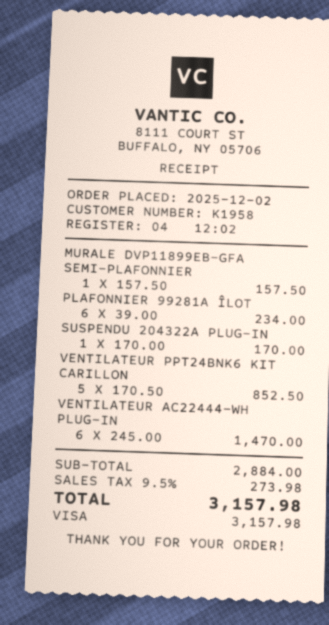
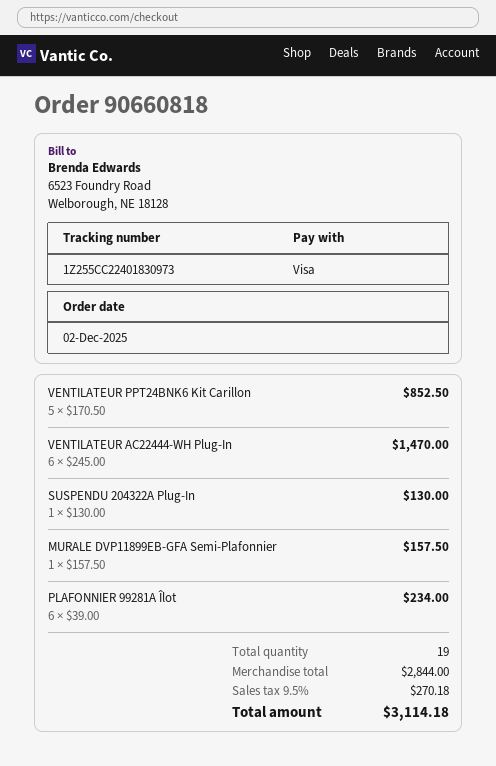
SUSPENDU 204322A PLUG-IN: 1 x 170.00 = 170.00 -> 1 x 130.00 = 130.00
subtotal: 2884.00 -> 2844.00
tax: 9.5% = 273.98 -> 9.5% = 270.18
total: 3157.98 -> 3114.18

